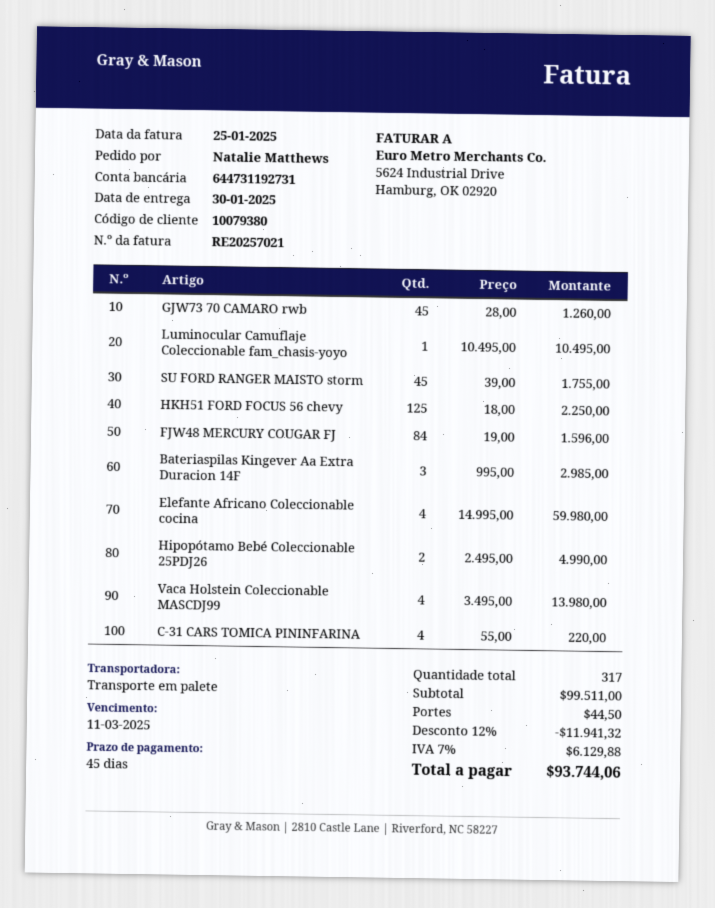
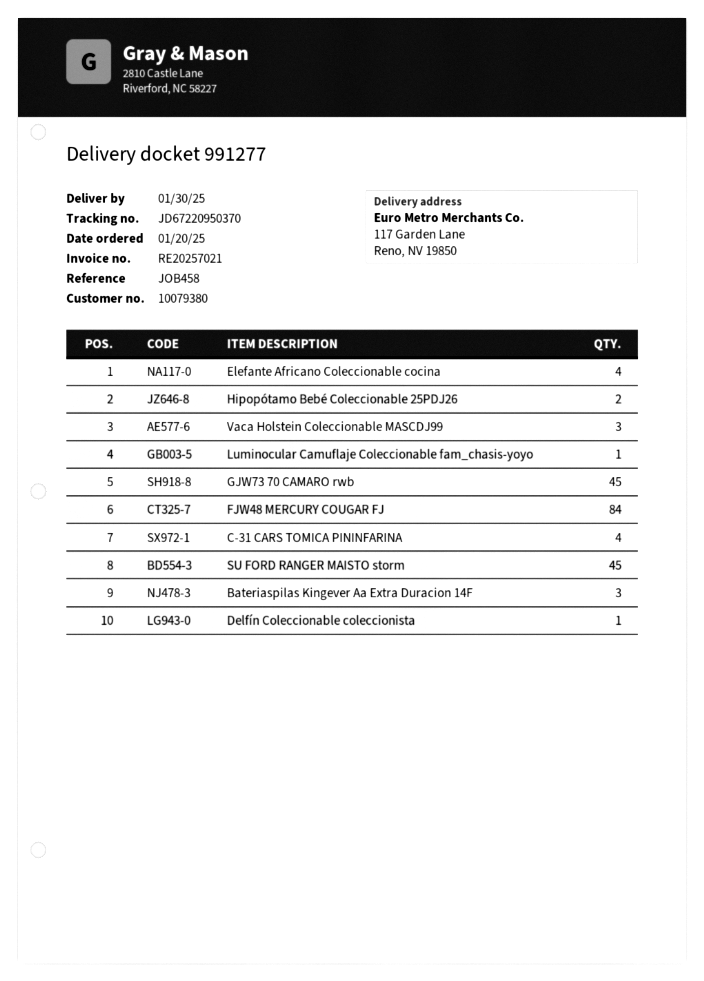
HKH51 FORD FOCUS 56 chevy: 125 -> none
Vaca Holstein Coleccionable MASCDJ99: 4 -> 3
Delfín Coleccionable coleccionista: none -> 1

